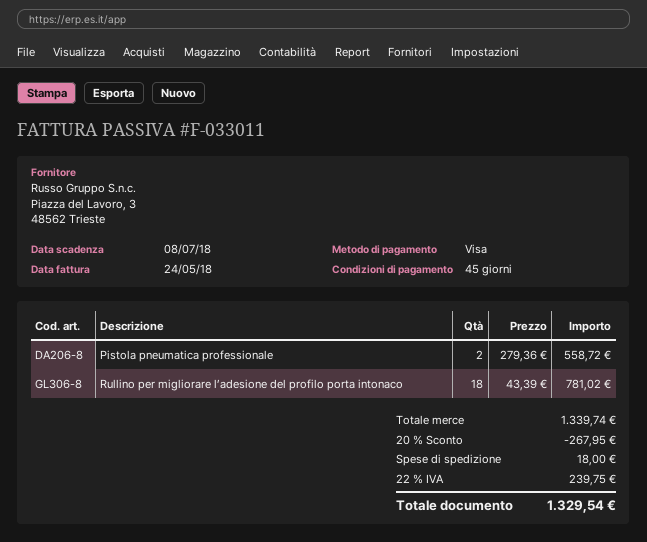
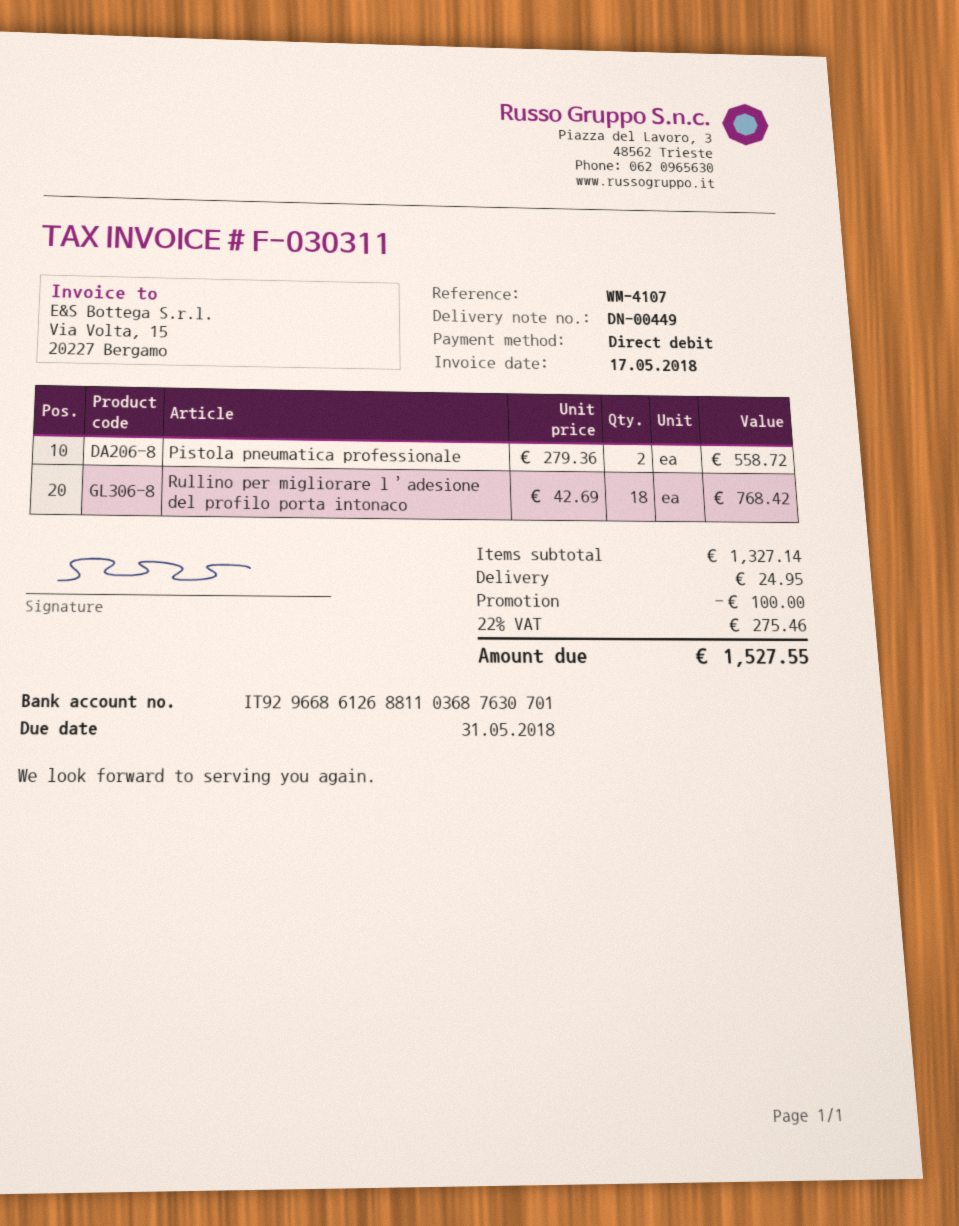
invoice number: F-033011 -> F-030311
invoice date: 2018-05-24 -> 2018-05-17
due date: 2018-07-08 -> 2018-05-31
payment method: Visa -> direct debit
Rullino per migliorare l’adesione del profilo porta intonaco: 18 x 43.39 = 781.02 -> 18 x 42.69 = 768.42
subtotal: 1339.74 -> 1327.14
discount: 267.95 -> 100.00
shipping: 18.00 -> 24.95
tax: 22% = 239.75 -> 22% = 275.46
total: 1329.54 -> 1527.55

